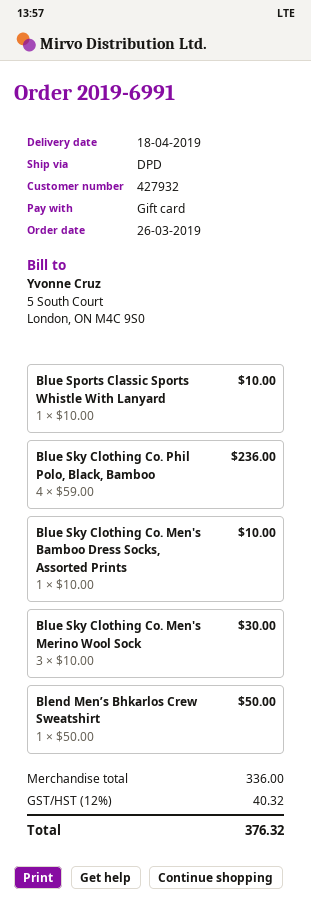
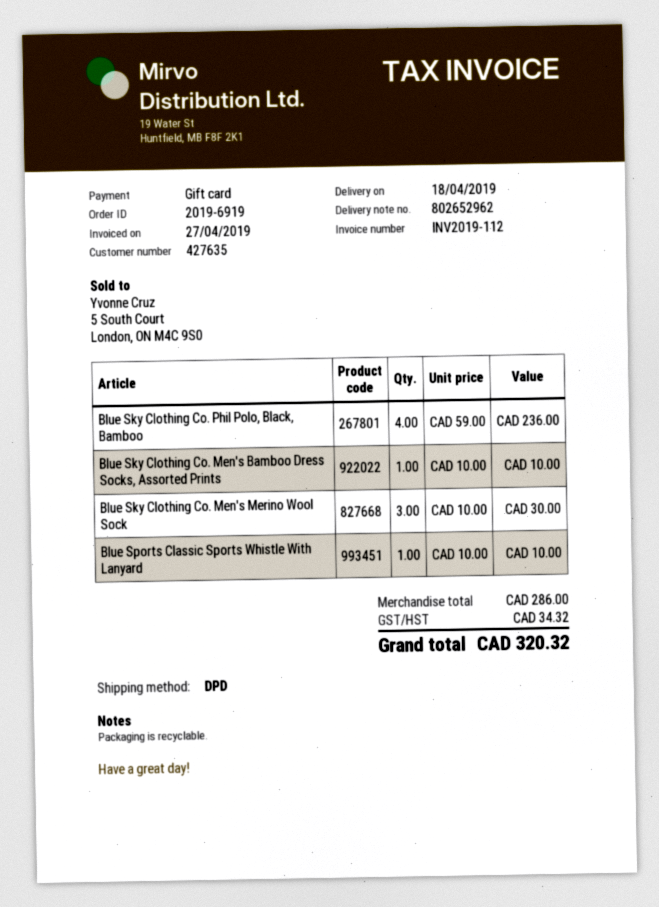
order number: 2019-6991 -> 2019-6919
customer number: 427932 -> 427635
Blend Men’s Bhkarlos Crew Sweatshirt: 1 x 50.00 = 50.00 -> none
subtotal: 336.00 -> 286.00
tax: 40.32 -> 34.32
total: 376.32 -> 320.32

